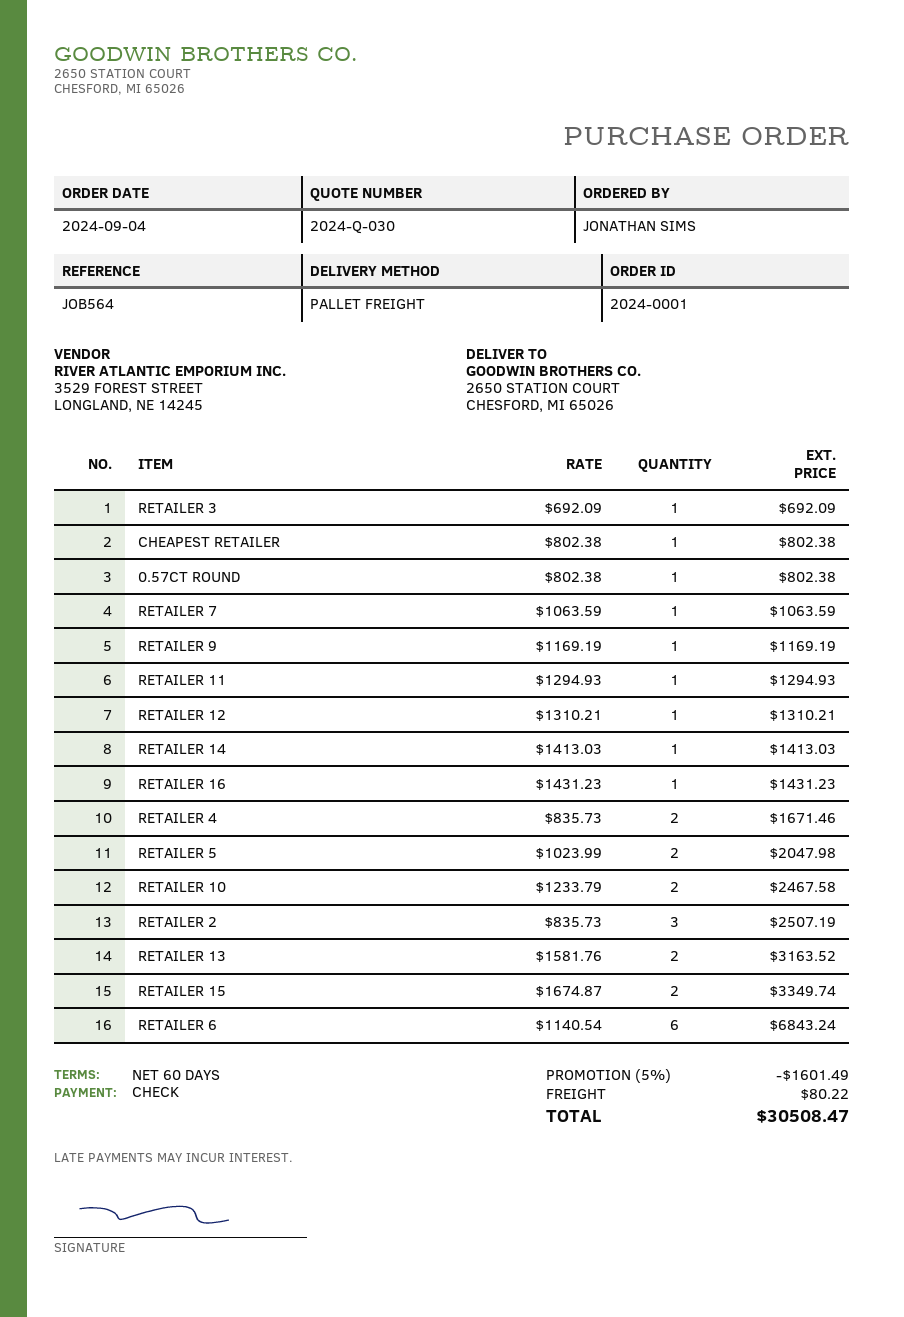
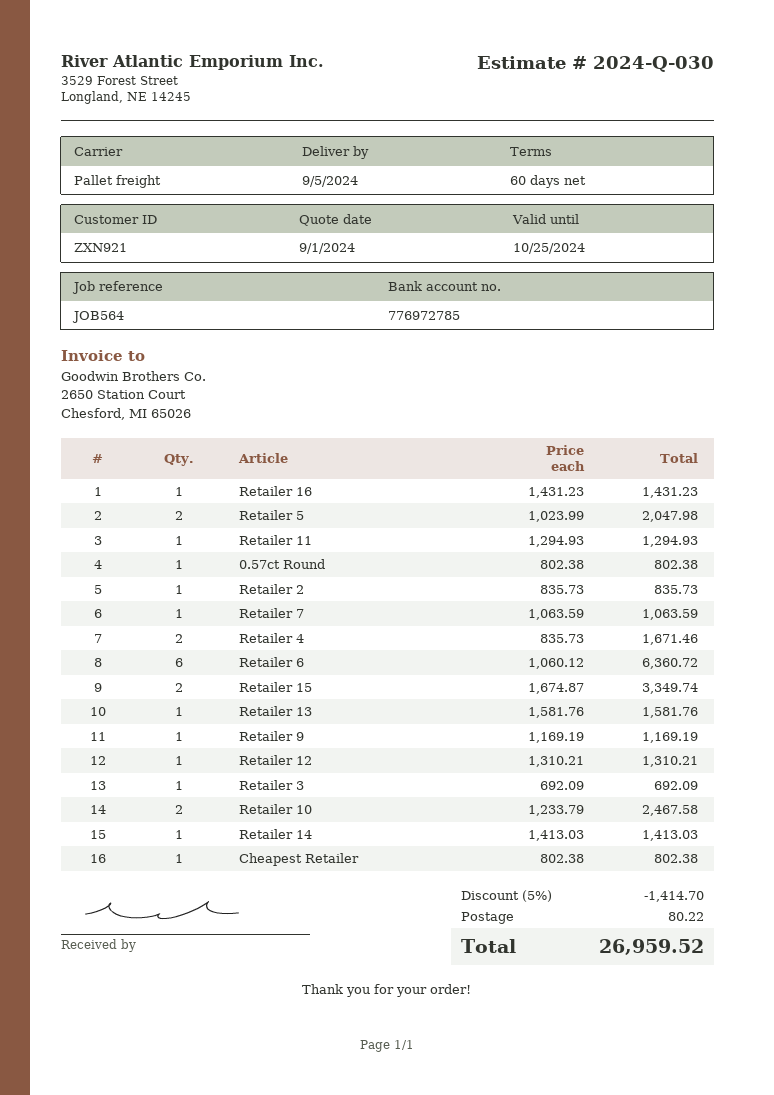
RETAILER 2: 3 x 835.73 = 2507.19 -> 1 x 835.73 = 835.73
RETAILER 13: 2 x 1581.76 = 3163.52 -> 1 x 1581.76 = 1581.76
RETAILER 6: 6 x 1140.54 = 6843.24 -> 6 x 1060.12 = 6360.72
discount: 5% = 1601.49 -> 5% = 1414.70
total: 30508.47 -> 26959.52

